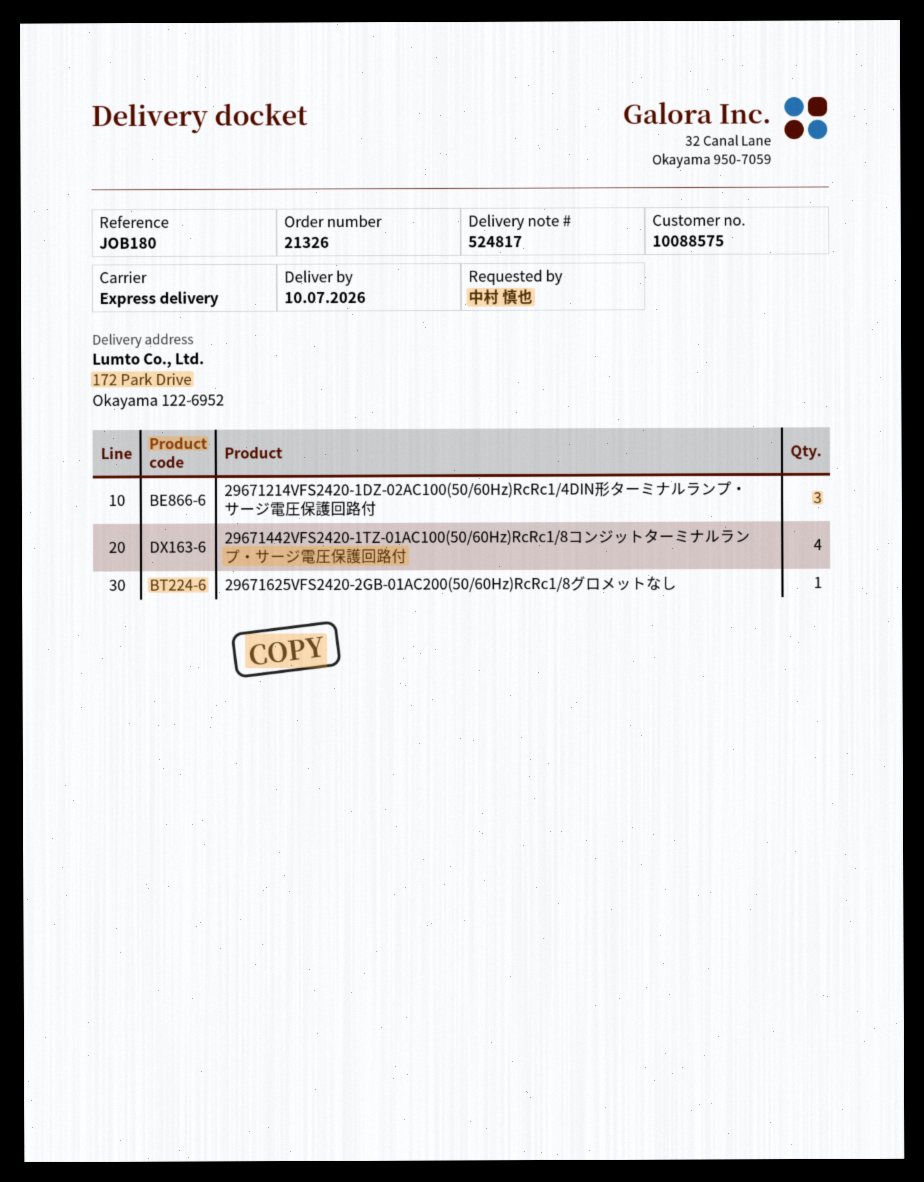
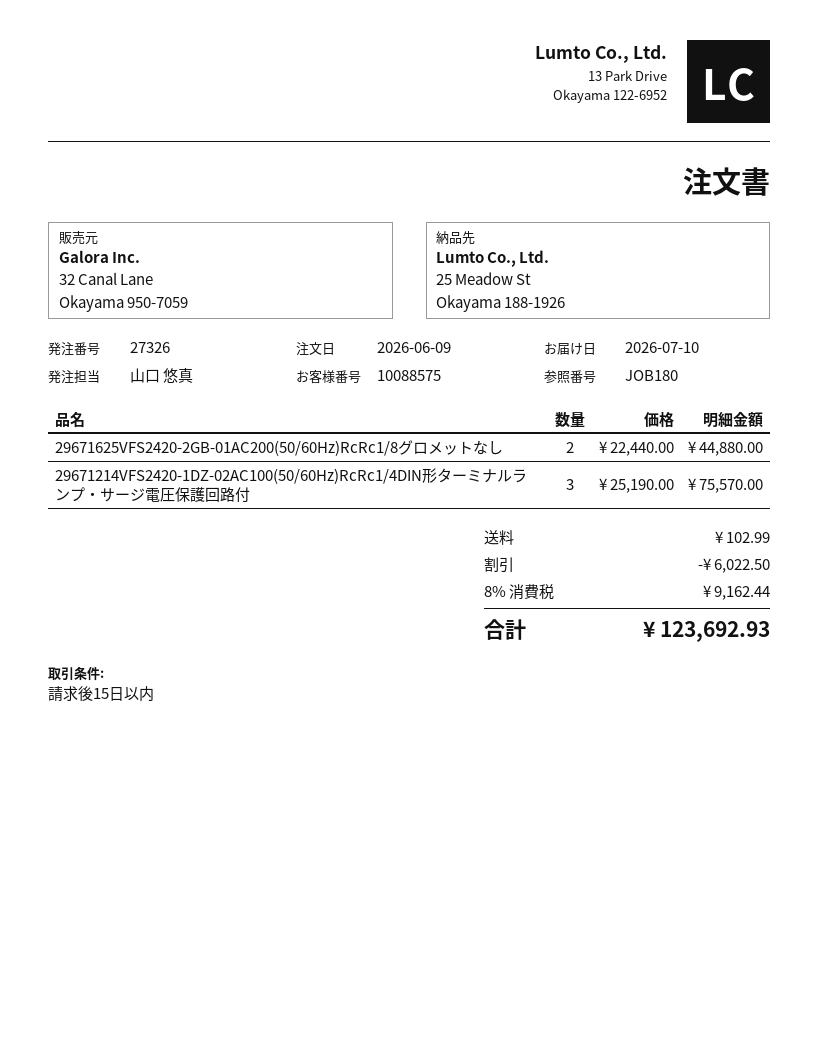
order number: 21326 -> 27326
ordered by: 中村 慎也 -> 山口 悠真
ship to: 172 Park Drive, Okayama 122-6952 -> 25 Meadow St, Okayama 188-1926
29671442VFS2420-1TZ-01AC100(50/60Hz)RcRc1/8コンジットターミナルランプ・サージ電圧保護回路付: 4 -> none
29671625VFS2420-2GB-01AC200(50/60Hz)RcRc1/8グロメットなし: 1 -> 2

